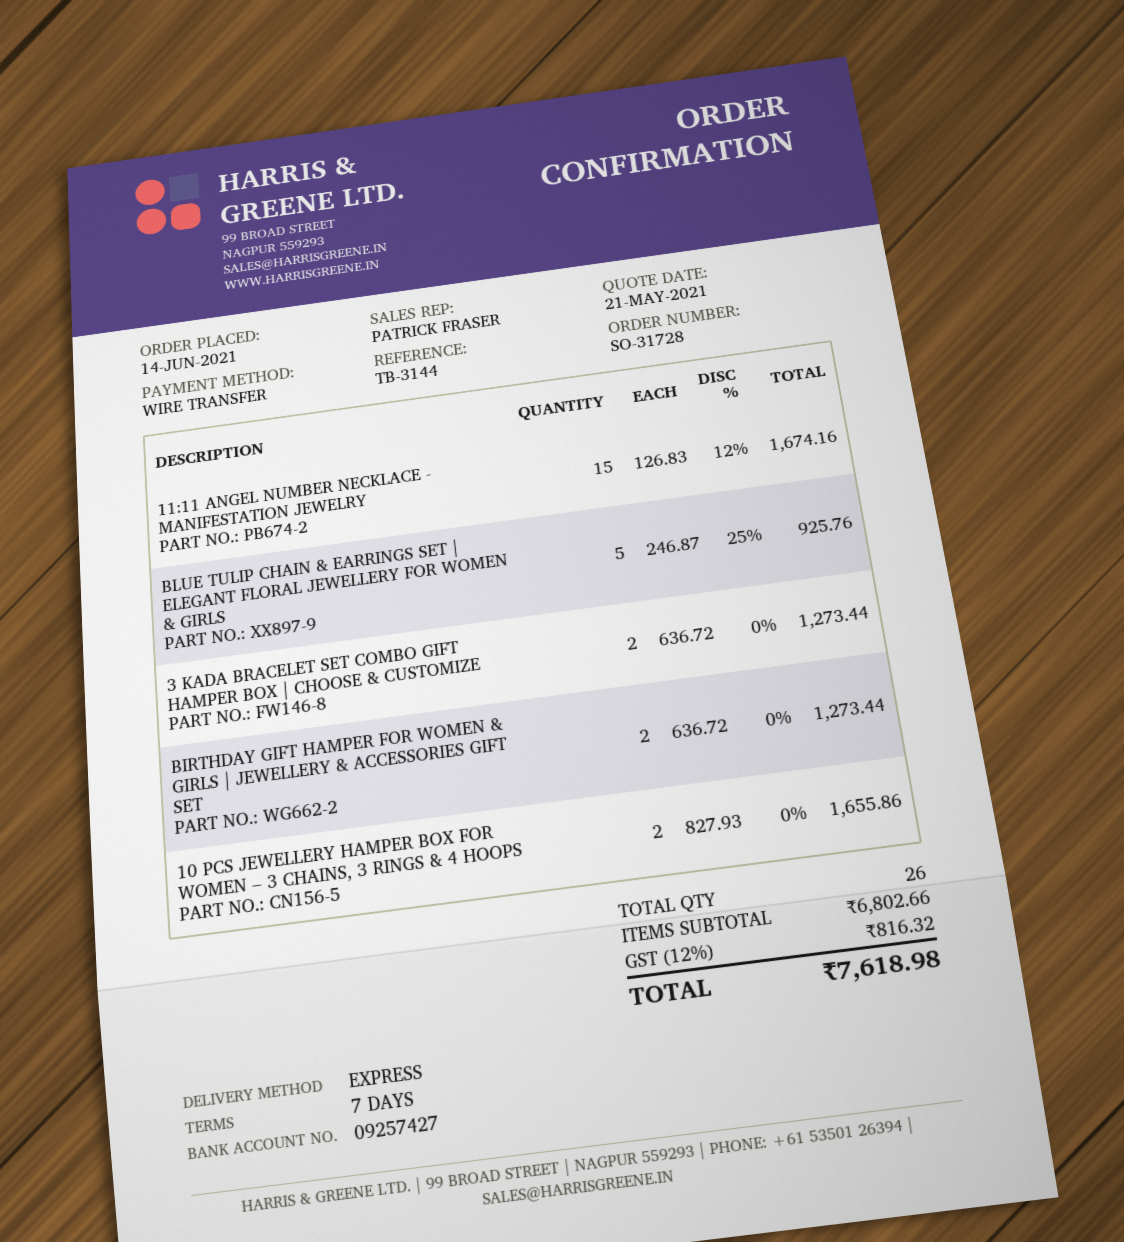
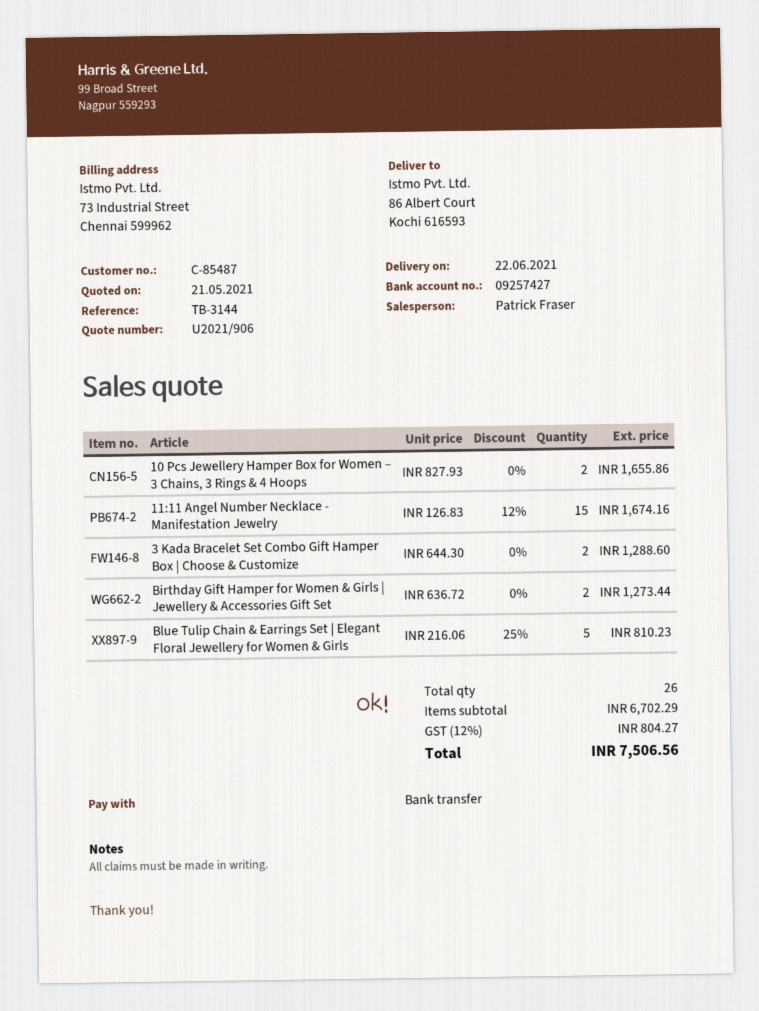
BLUE TULIP CHAIN & EARRINGS SET | ELEGANT FLORAL JEWELLERY FOR WOMEN & GIRLS: 5 x 246.87 - 25% = 925.76 -> 5 x 216.06 - 25% = 810.23
3 KADA BRACELET SET COMBO GIFT HAMPER BOX | CHOOSE & CUSTOMIZE: 2 x 636.72 = 1273.44 -> 2 x 644.30 = 1288.60
subtotal: 6802.66 -> 6702.29
tax: 12% = 816.32 -> 12% = 804.27
total: 7618.98 -> 7506.56

